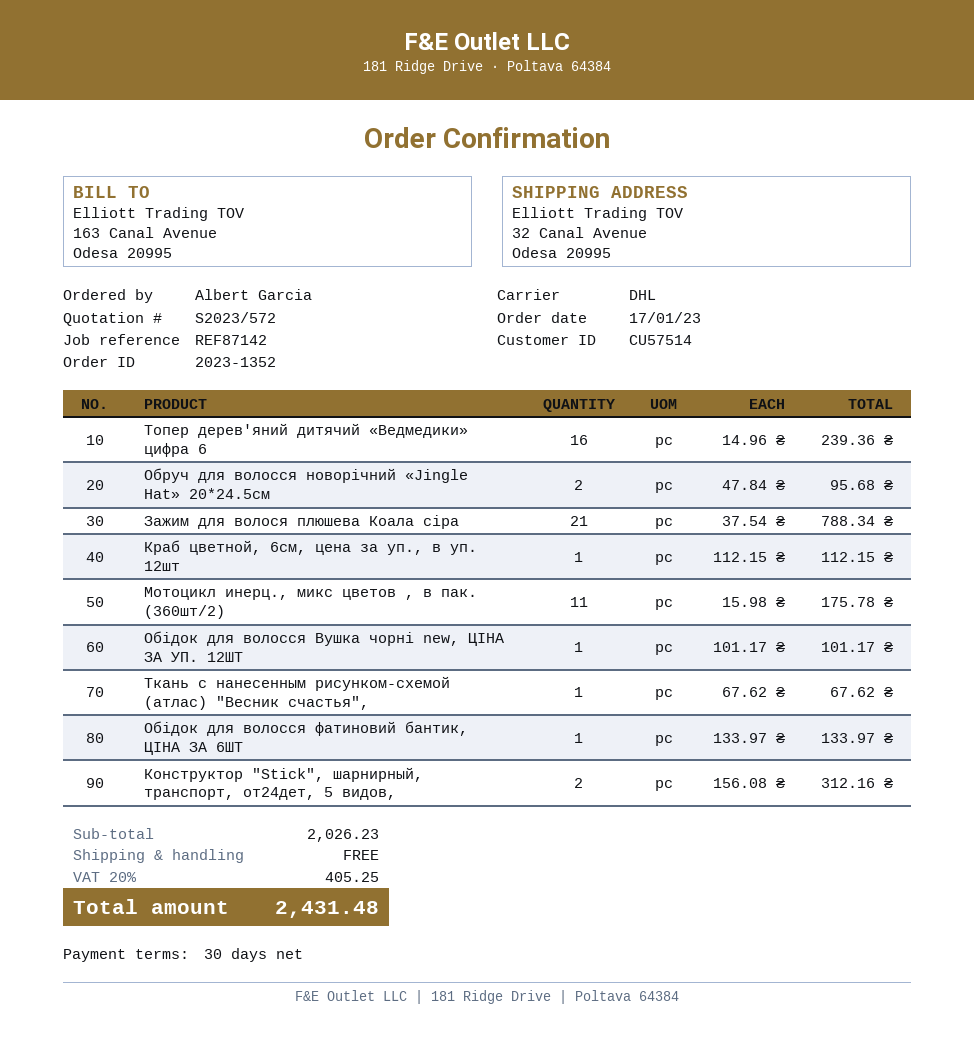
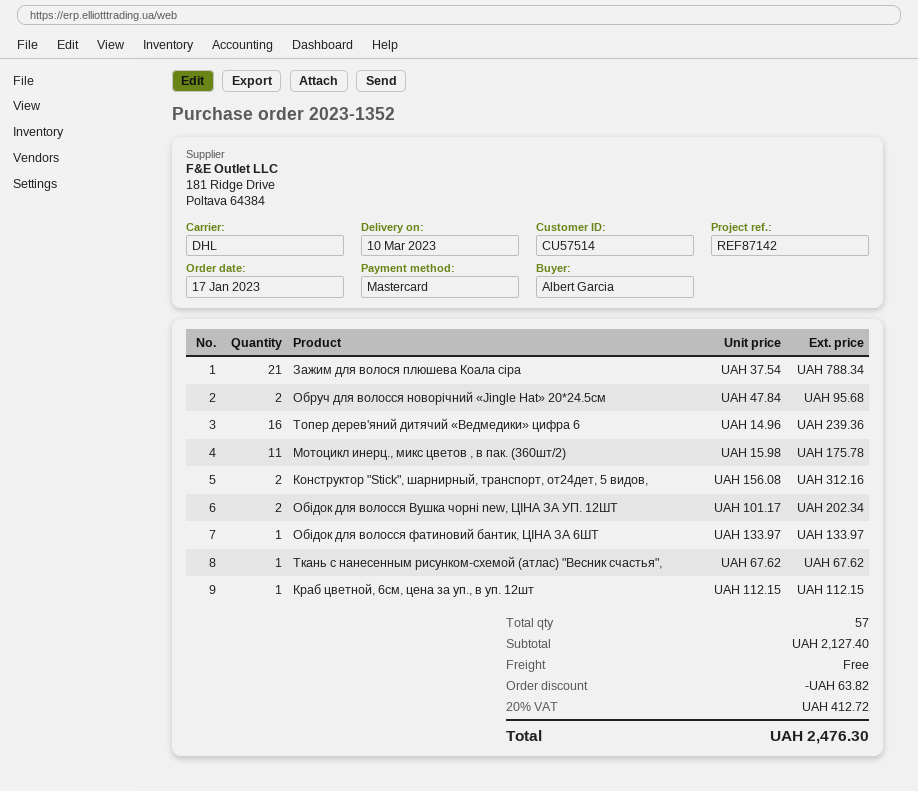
Обідок для волосся Вушка чорні new, ЦІНА ЗА УП. 12ШТ: 1 x 101.17 = 101.17 -> 2 x 101.17 = 202.34
subtotal: 2026.23 -> 2127.40
discount: none -> 63.82
tax: 20% = 405.25 -> 20% = 412.72
total: 2431.48 -> 2476.30

